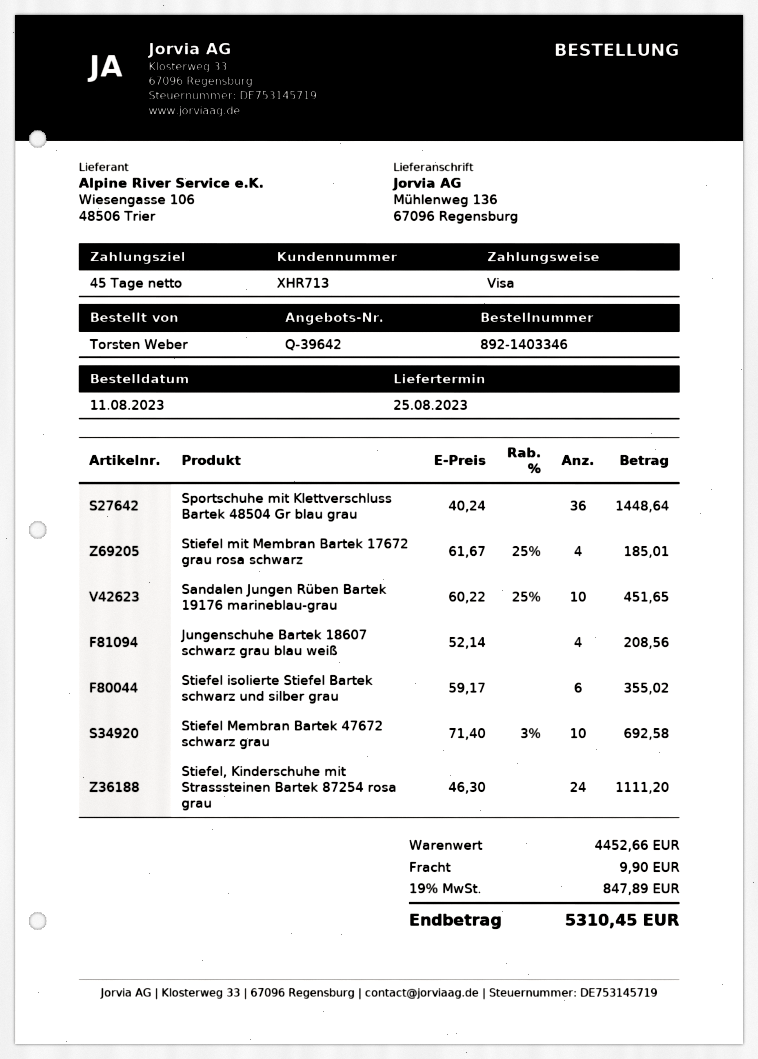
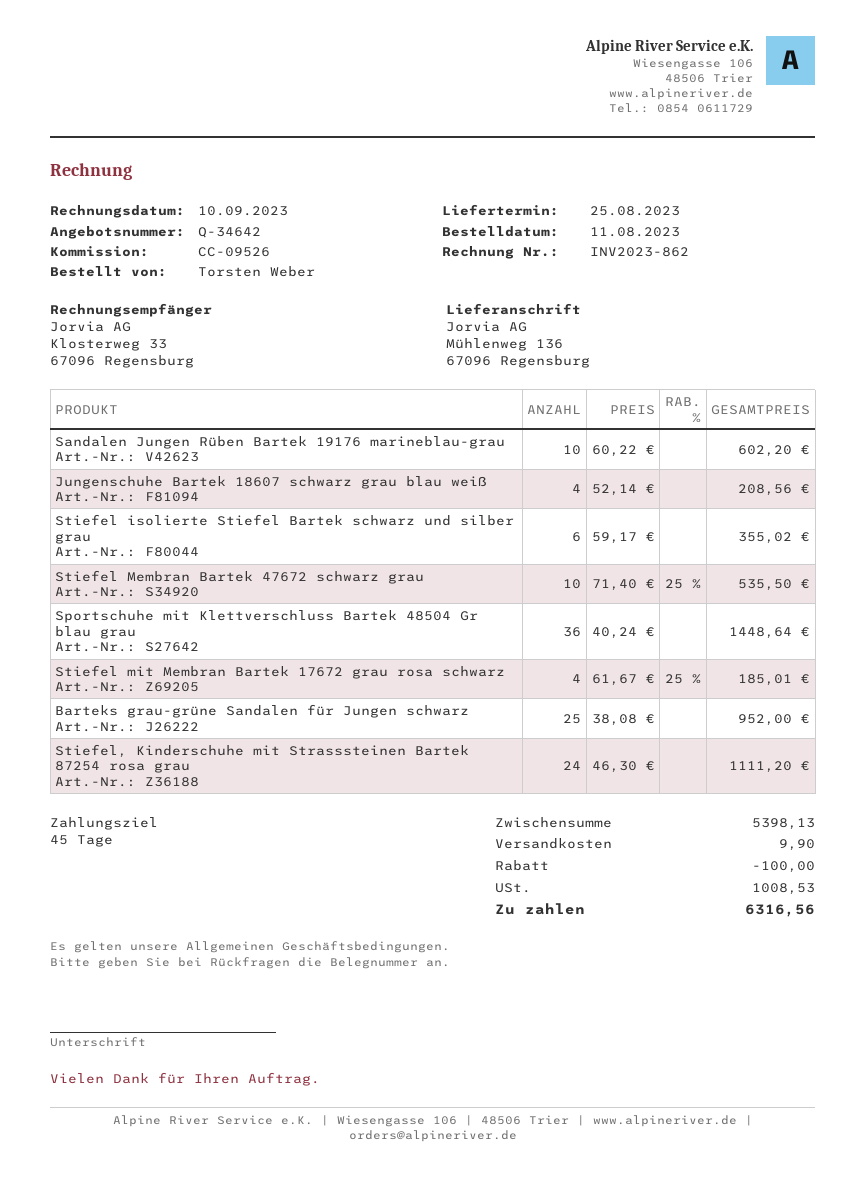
quote number: Q-39642 -> Q-34642
Sandalen Jungen Rüben Bartek 19176 marineblau-grau: 10 x 60.22 - 25% = 451.65 -> 10 x 60.22 = 602.20
Stiefel Membran Bartek 47672 schwarz grau: 10 x 71.40 - 3% = 692.58 -> 10 x 71.40 - 25% = 535.50
Barteks grau-grüne Sandalen für Jungen schwarz: none -> 25 x 38.08 = 952.00
subtotal: 4452.66 -> 5398.13
discount: none -> 100.00
tax: 847.89 -> 1008.53
total: 5310.45 -> 6316.56

